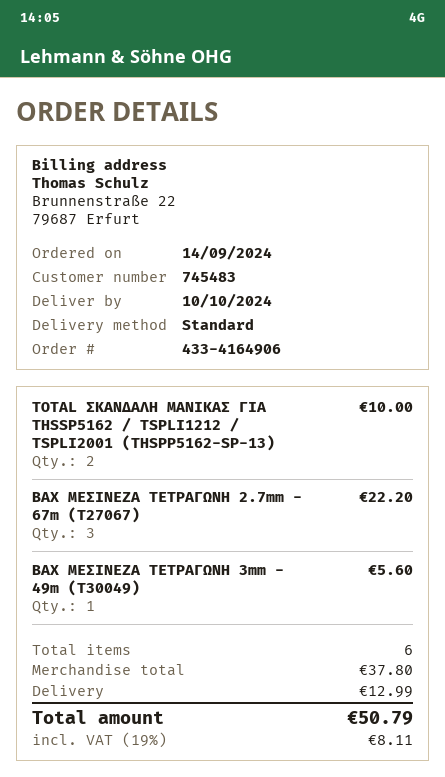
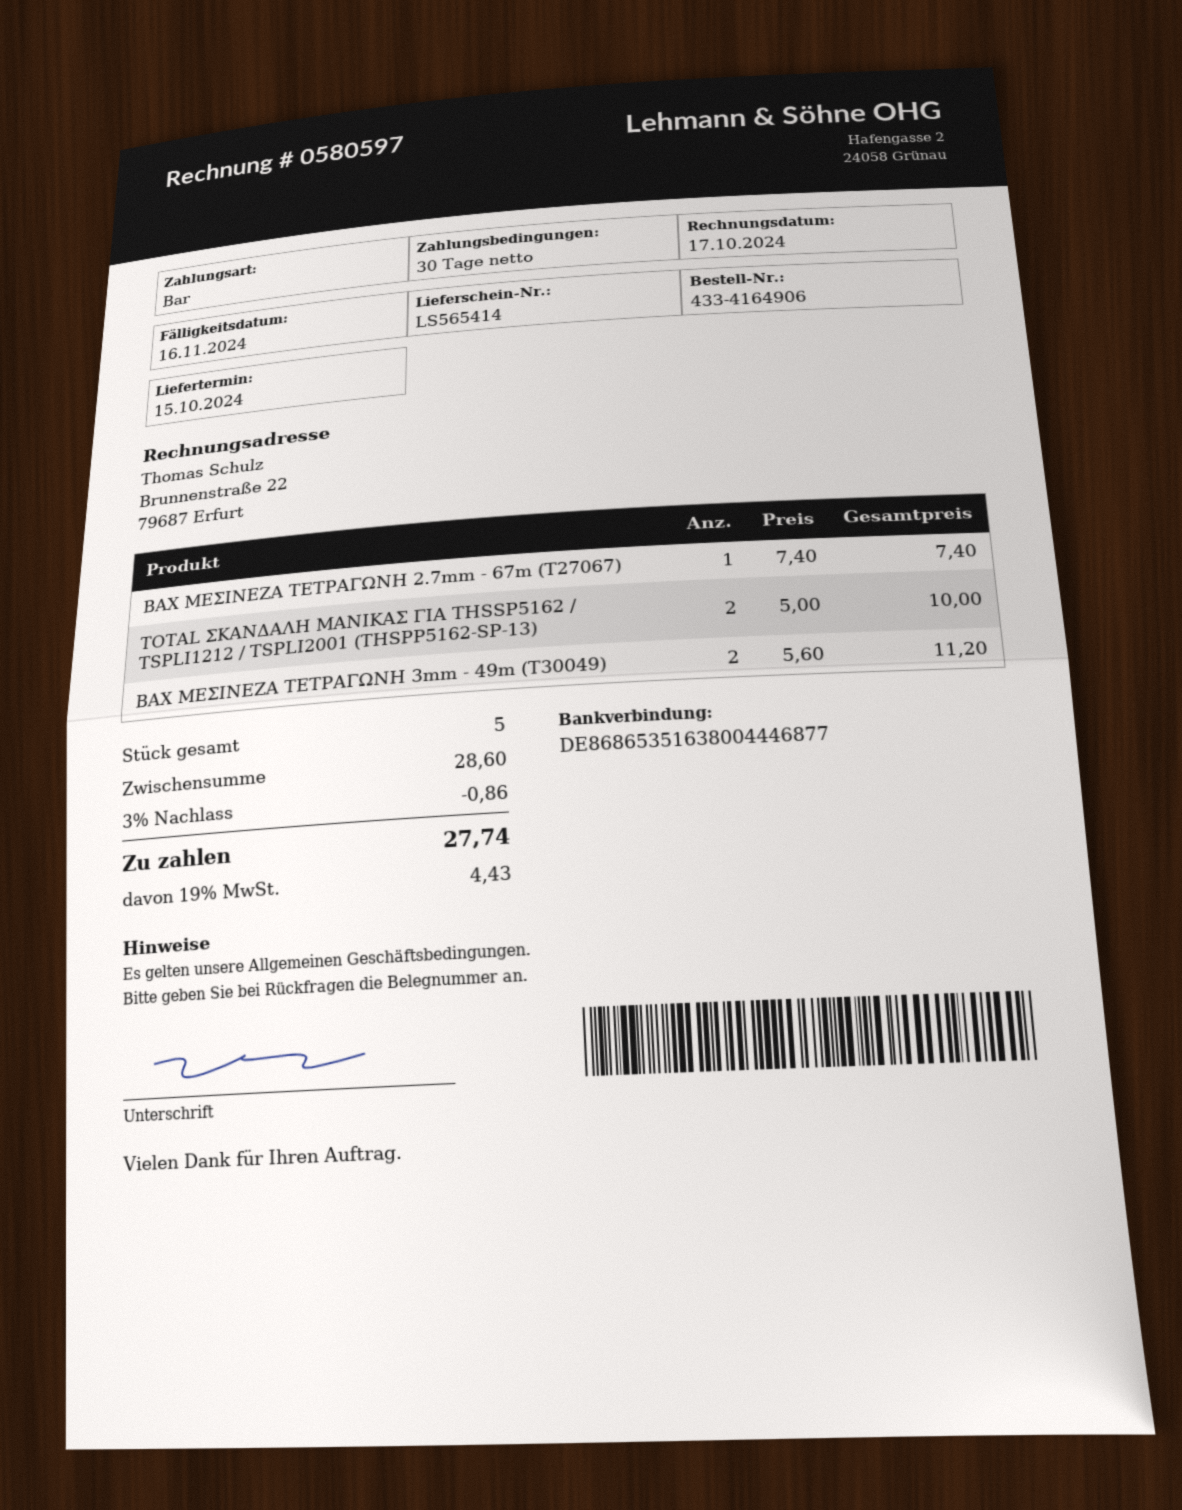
delivery date: 2024-10-10 -> 2024-10-15
ΒΑΧ ΜΕΣΙΝΕΖΑ ΤΕΤΡΑΓΩΝΗ 2.7mm - 67m (T27067): 3 for 22.20 -> 1 for 7.40
ΒΑΧ ΜΕΣΙΝΕΖΑ ΤΕΤΡΑΓΩΝΗ 3mm - 49m (T30049): 1 for 5.60 -> 2 for 11.20
total quantity: 6 -> 5
subtotal: 37.80 -> 28.60
discount: none -> 3% = 0.86
shipping: 12.99 -> none
tax: 19% = 8.11 -> 19% = 4.43
total: 50.79 -> 27.74

